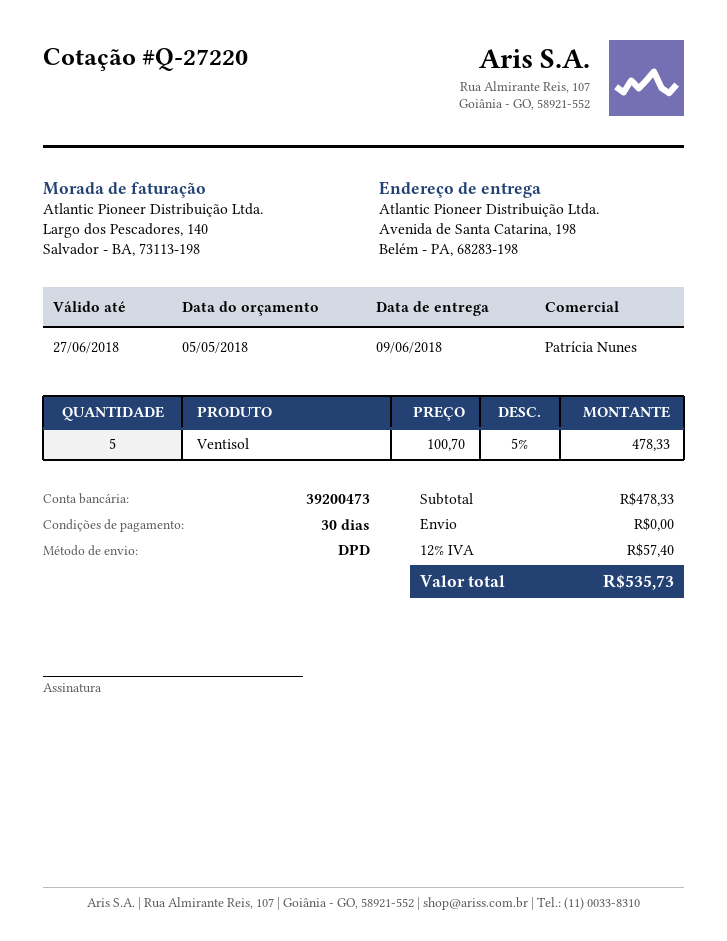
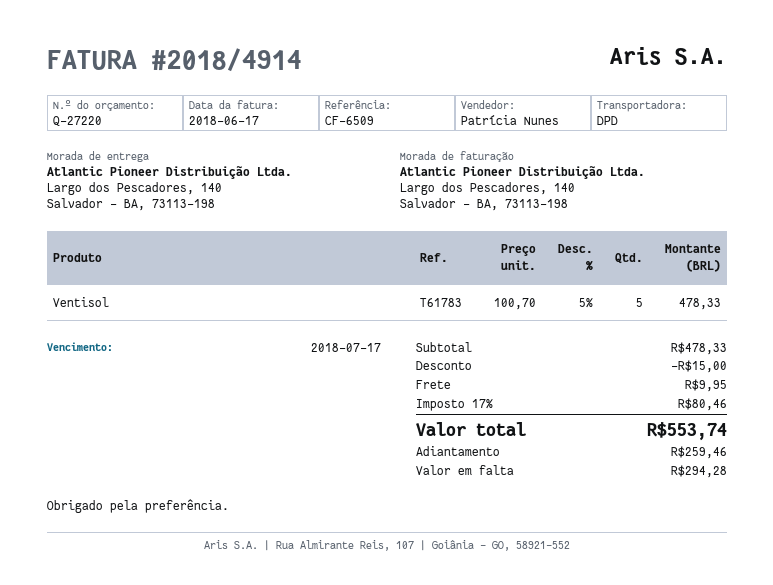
ship to: Avenida de Santa Catarina, 198, Belém - PA, 68283-198 -> Largo dos Pescadores, 140, Salvador - BA, 73113-198
discount: none -> 15.00
shipping: 0.00 -> 9.95
tax: 12% = 57.40 -> 17% = 80.46
total: 535.73 -> 553.74

